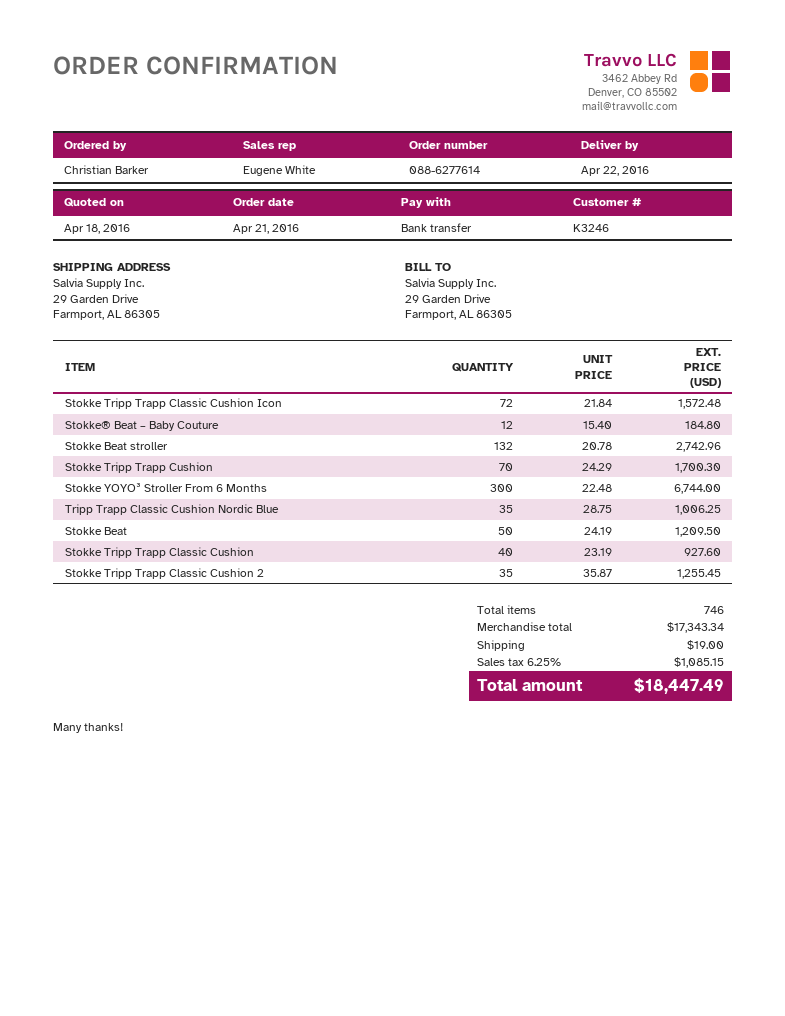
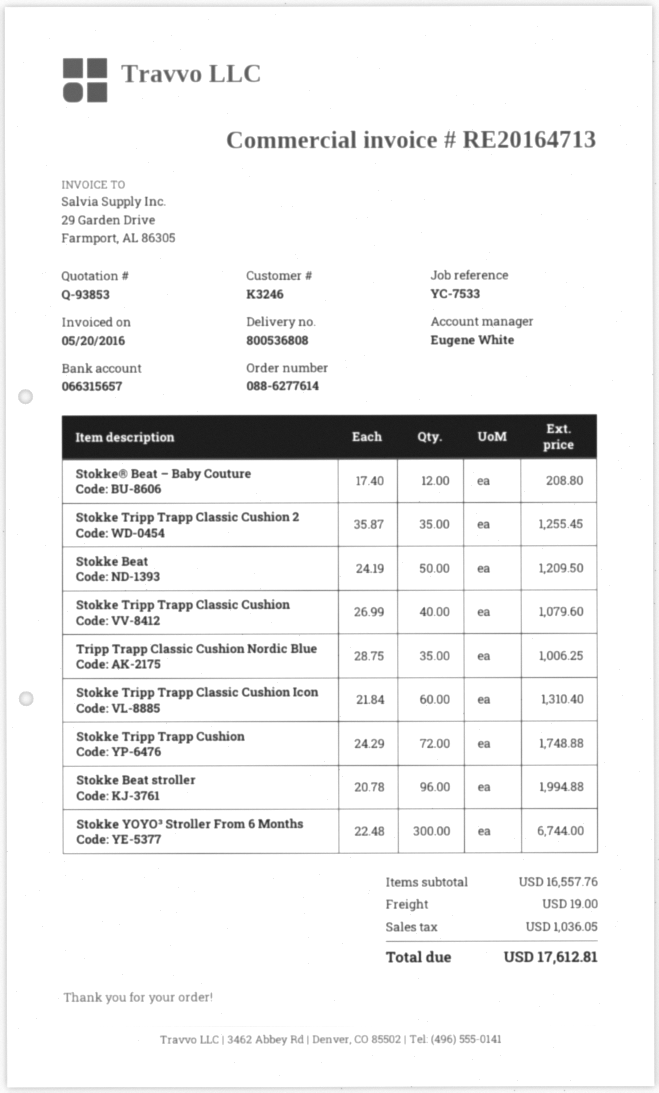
Stokke Tripp Trapp Classic Cushion Icon: 72 x 21.84 = 1572.48 -> 60 x 21.84 = 1310.40
Stokke® Beat – Baby Couture: 12 x 15.40 = 184.80 -> 12 x 17.40 = 208.80
Stokke Beat stroller: 132 x 20.78 = 2742.96 -> 96 x 20.78 = 1994.88
Stokke Tripp Trapp Cushion: 70 x 24.29 = 1700.30 -> 72 x 24.29 = 1748.88
Stokke Tripp Trapp Classic Cushion: 40 x 23.19 = 927.60 -> 40 x 26.99 = 1079.60
subtotal: 17343.34 -> 16557.76
tax: 1085.15 -> 1036.05
total: 18447.49 -> 17612.81

